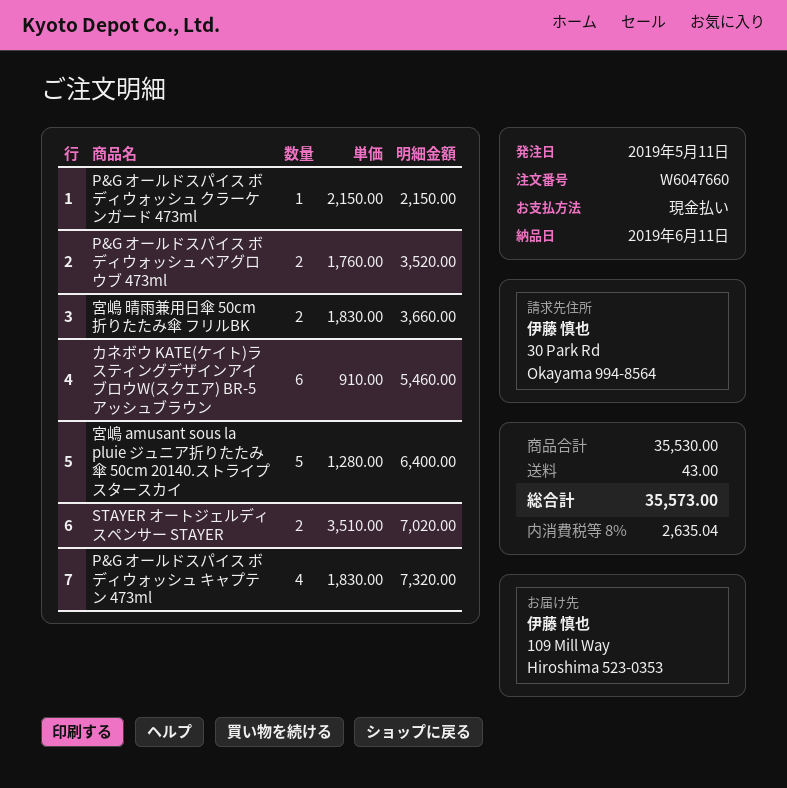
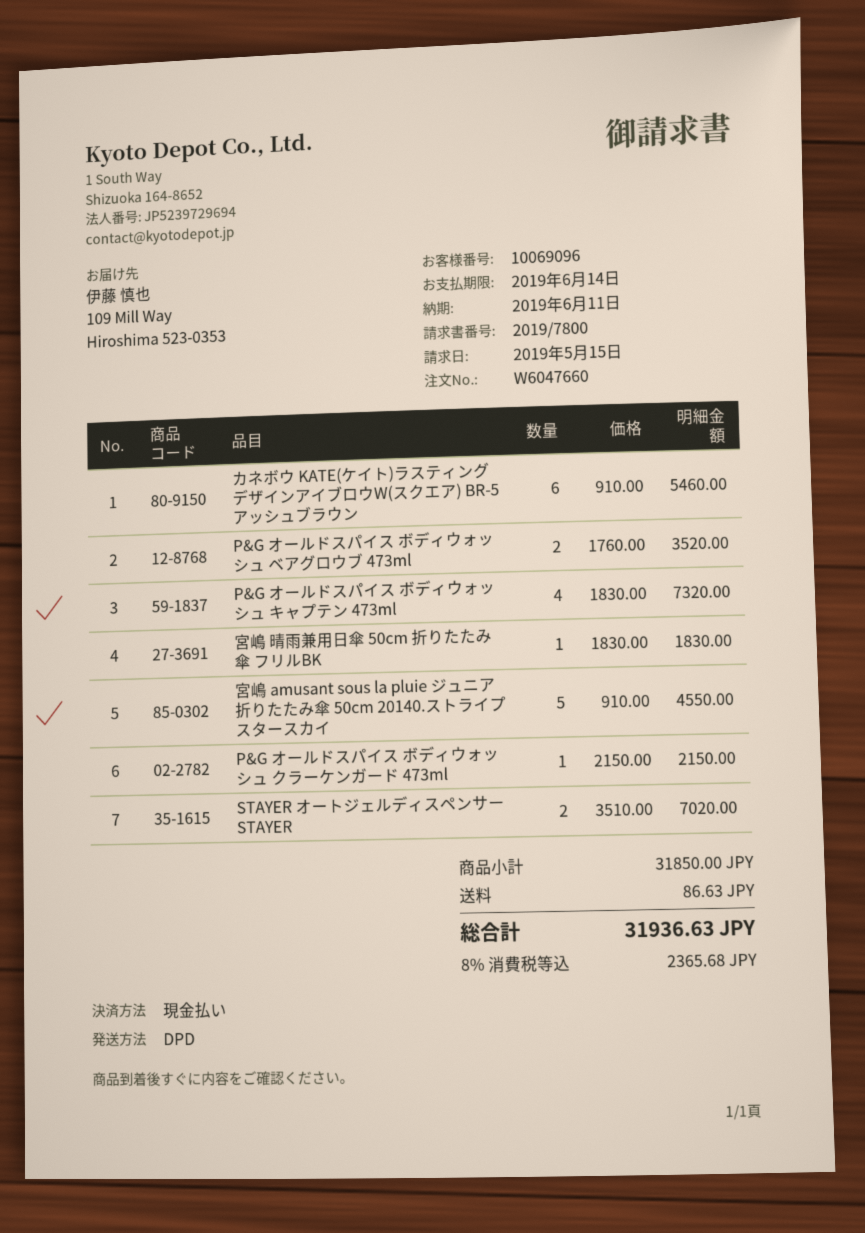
宮嶋 晴雨兼用日傘 50cm 折りたたみ傘 フリルBK: 2 x 1830.00 = 3660.00 -> 1 x 1830.00 = 1830.00
宮嶋 amusant sous la pluie ジュニア折りたたみ傘 50cm 20140.ストライプスタースカイ: 5 x 1280.00 = 6400.00 -> 5 x 910.00 = 4550.00
subtotal: 35530.00 -> 31850.00
shipping: 43.00 -> 86.63
tax: 8% = 2635.04 -> 8% = 2365.68
total: 35573.00 -> 31936.63

